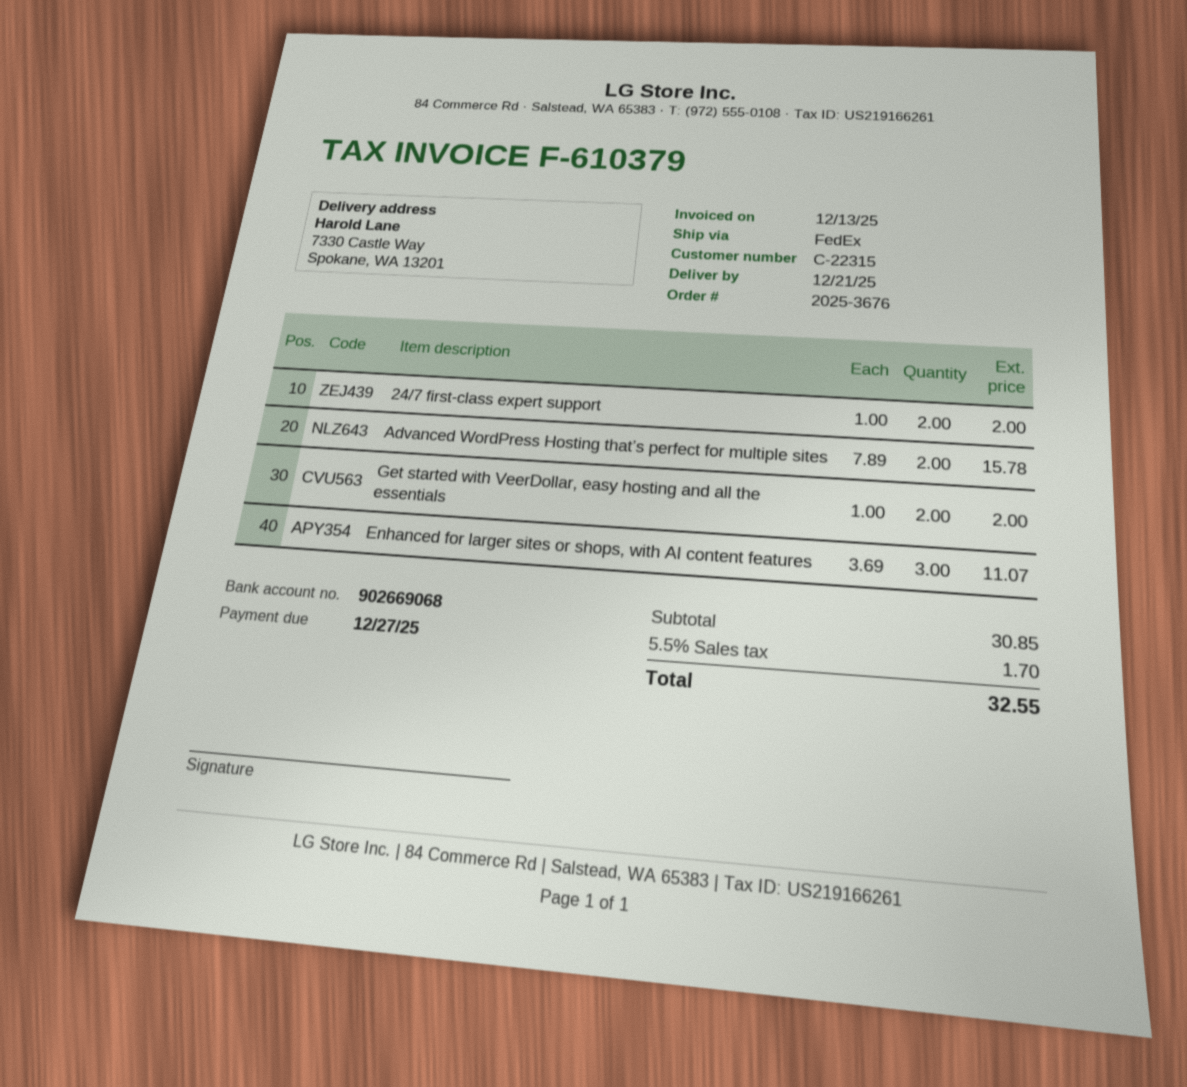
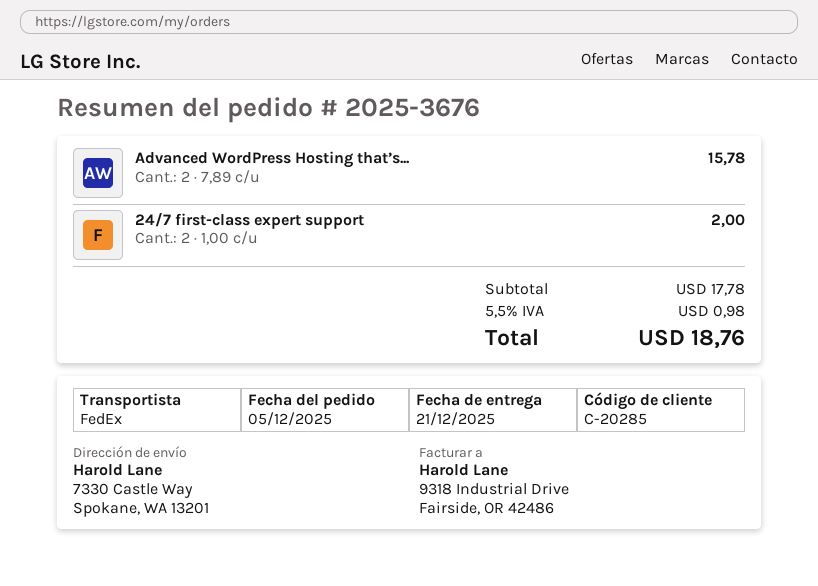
customer number: C-22315 -> C-20285
Get started with VeerDollar, easy hosting and all the essentials: 2 x 1.00 = 2.00 -> none
Enhanced for larger sites or shops, with AI content features: 3 x 3.69 = 11.07 -> none
subtotal: 30.85 -> 17.78
tax: 5.5% = 1.70 -> 5.5% = 0.98
total: 32.55 -> 18.76

